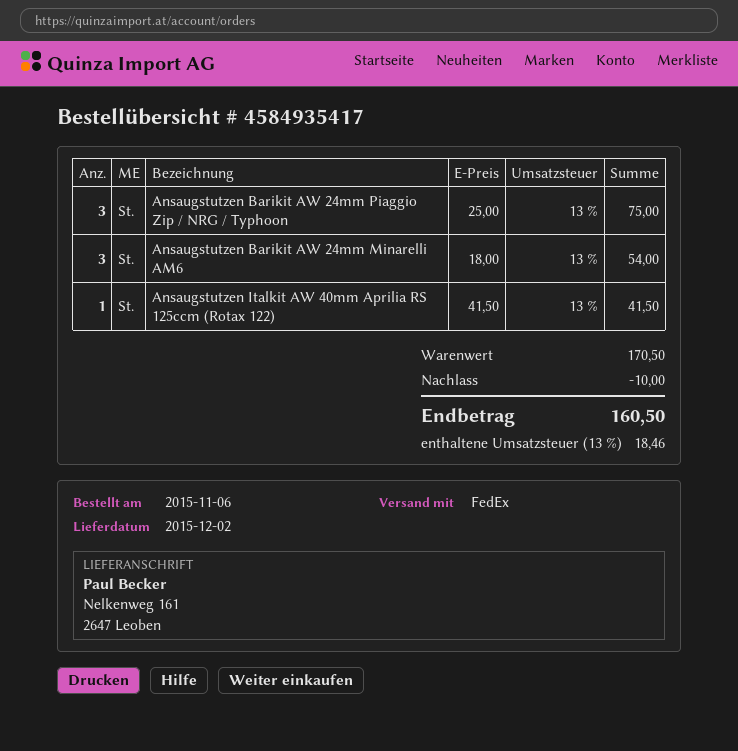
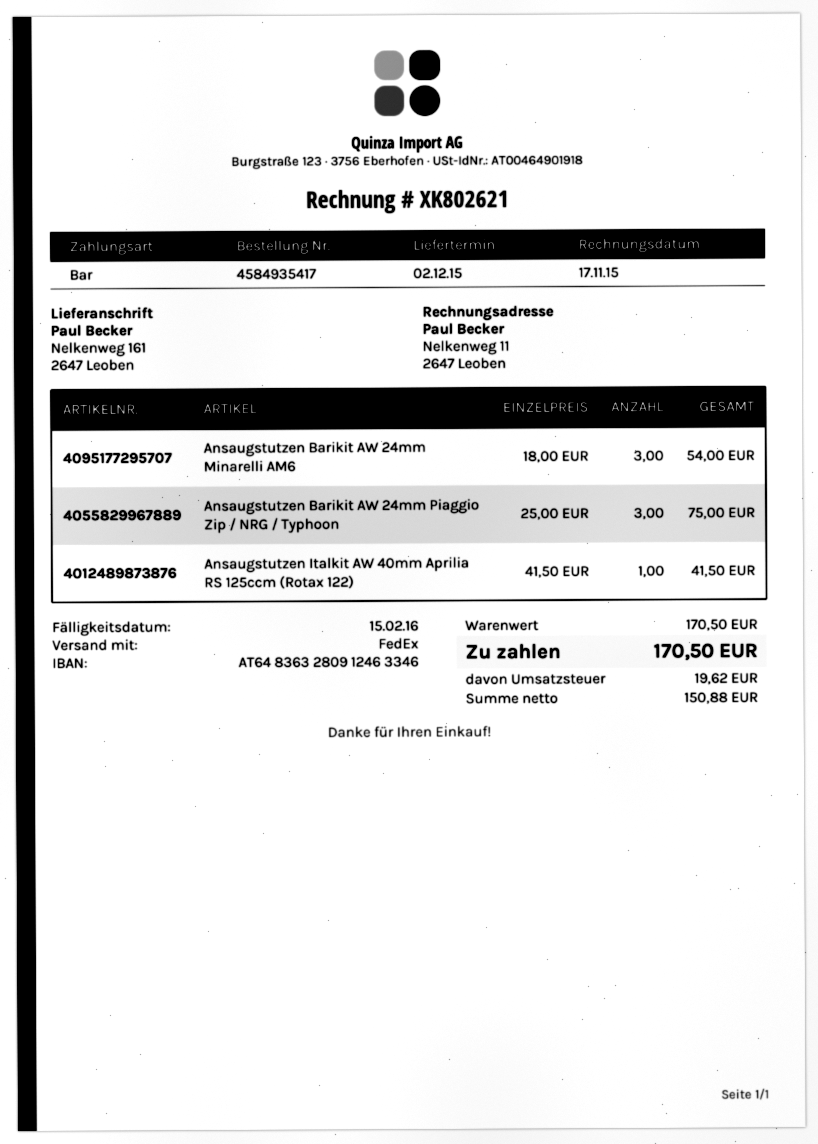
discount: 10.00 -> none
tax: 18.46 -> 19.62
total: 160.50 -> 170.50

